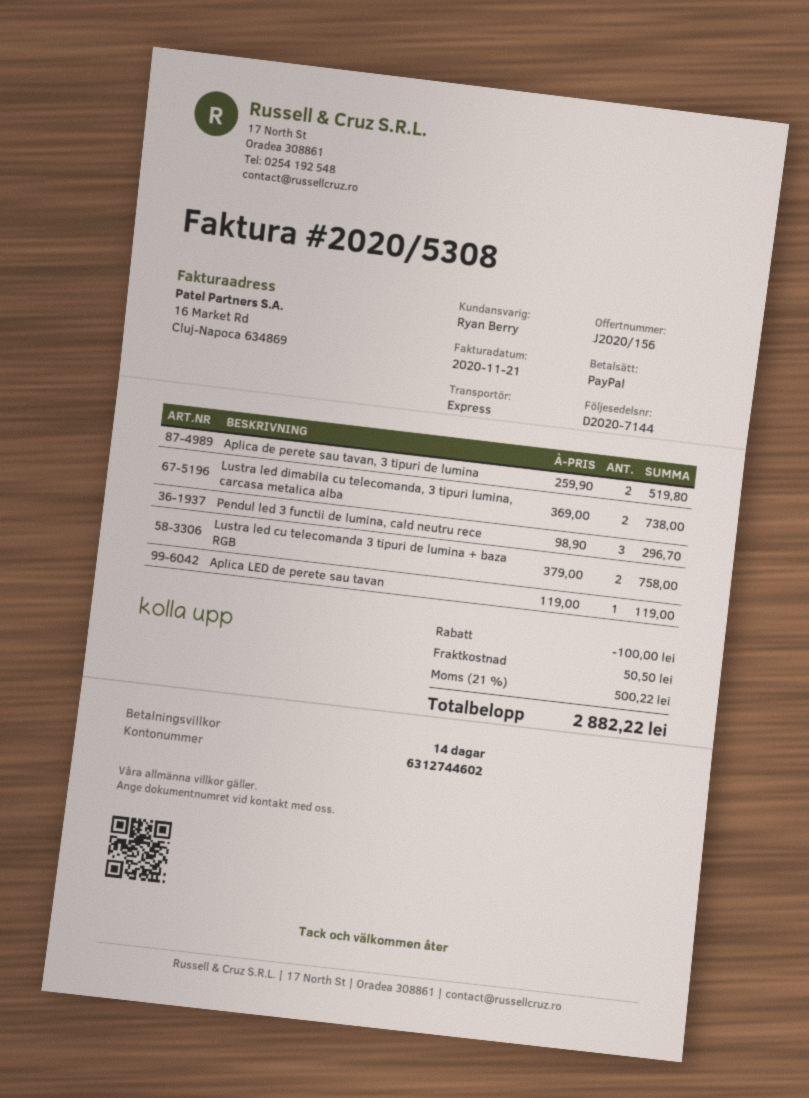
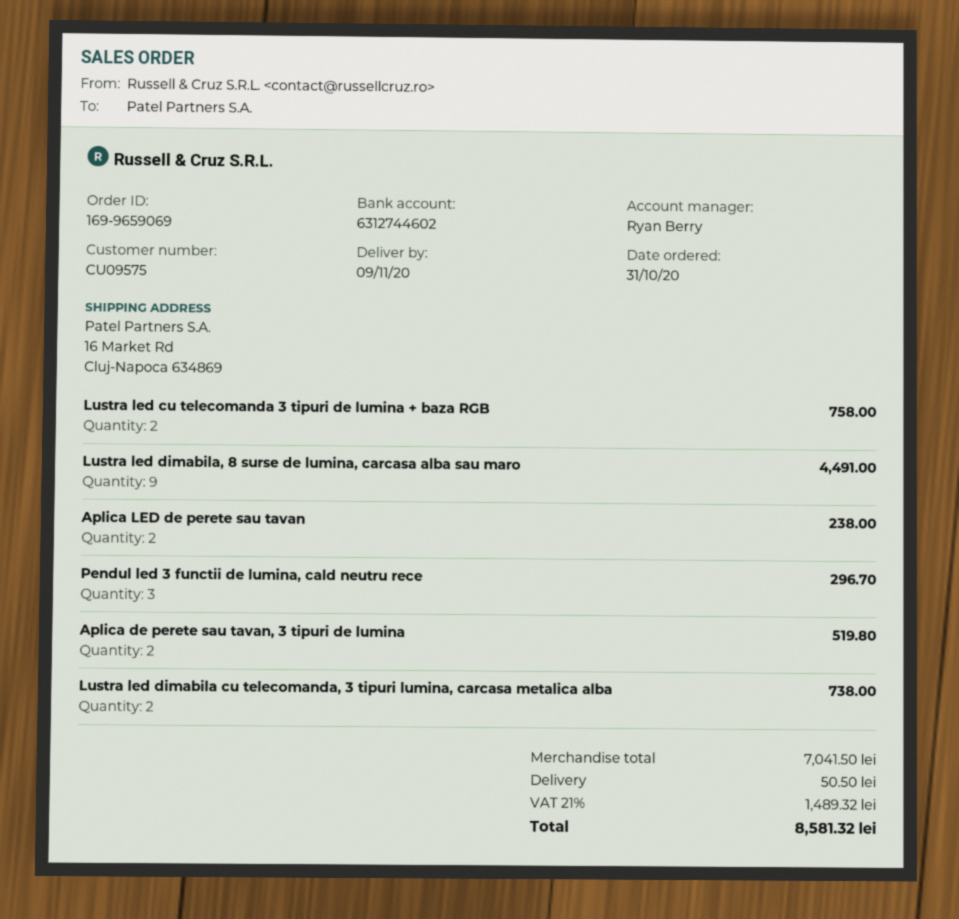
Aplica LED de perete sau tavan: 1 for 119.00 -> 2 for 238.00
Lustra led dimabila, 8 surse de lumina, carcasa alba sau maro: none -> 9 for 4491.00
discount: 100.00 -> none
tax: 21% = 500.22 -> 21% = 1489.32
total: 2882.22 -> 8581.32

